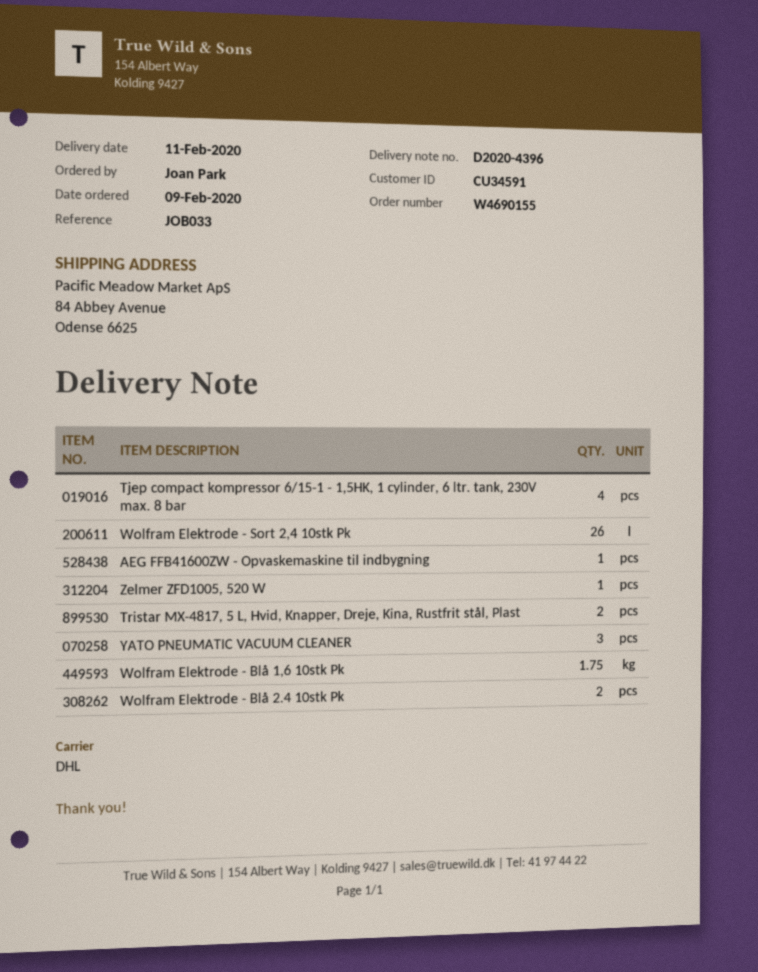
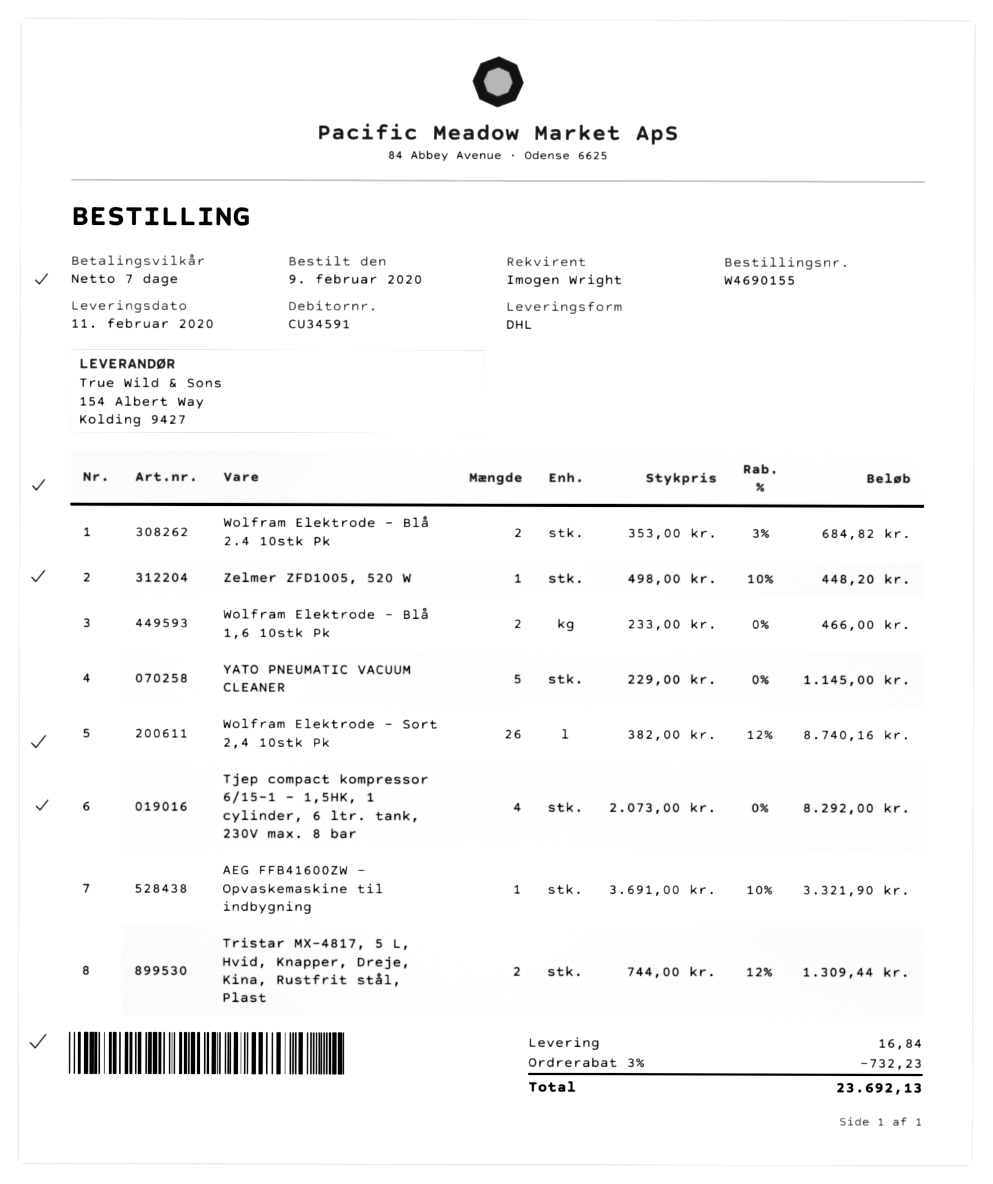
ordered by: Joan Park -> Imogen Wright
YATO PNEUMATIC VACUUM CLEANER: 3 -> 5
Wolfram Elektrode - Blå 1,6 10stk Pk: 1.75 -> 2

